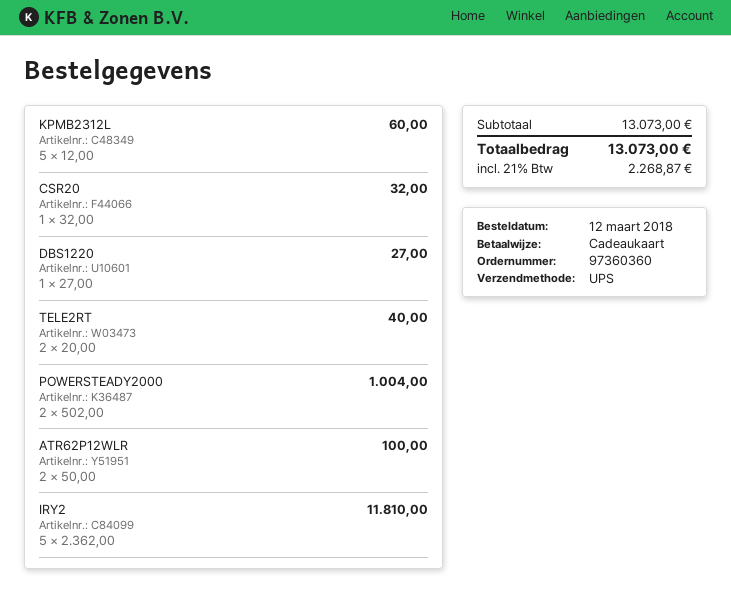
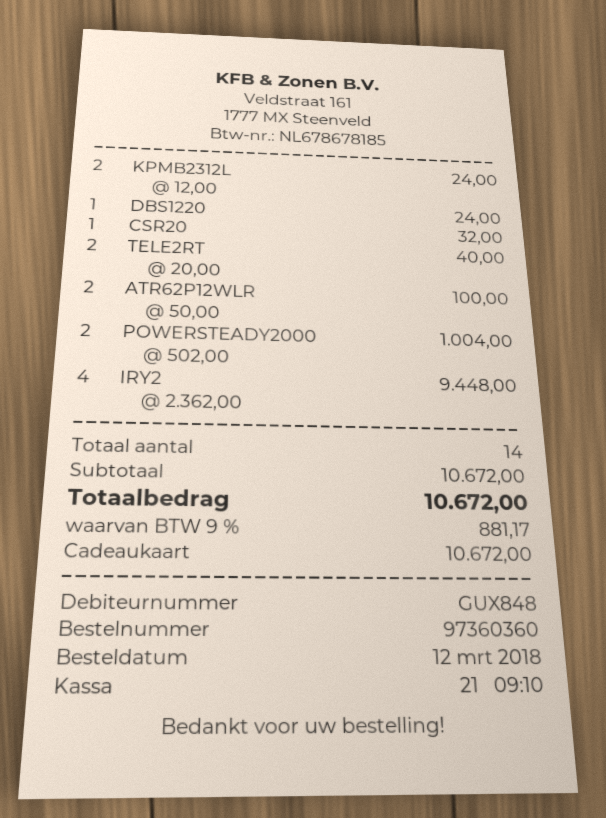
KPMB2312L: 5 x 12.00 = 60.00 -> 2 x 12.00 = 24.00
DBS1220: 1 x 27.00 = 27.00 -> 1 x 24.00 = 24.00
IRY2: 5 x 2362.00 = 11810.00 -> 4 x 2362.00 = 9448.00
subtotal: 13073.00 -> 10672.00
tax: 21% = 2268.87 -> 9% = 881.17
total: 13073.00 -> 10672.00

